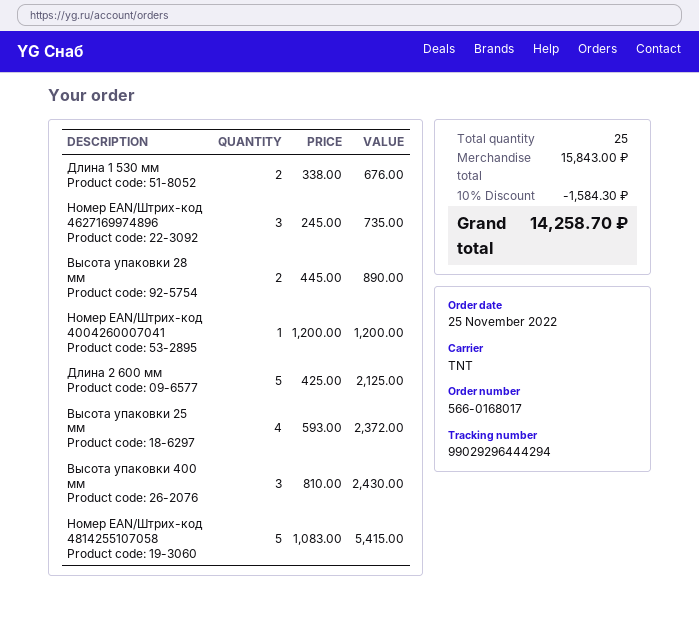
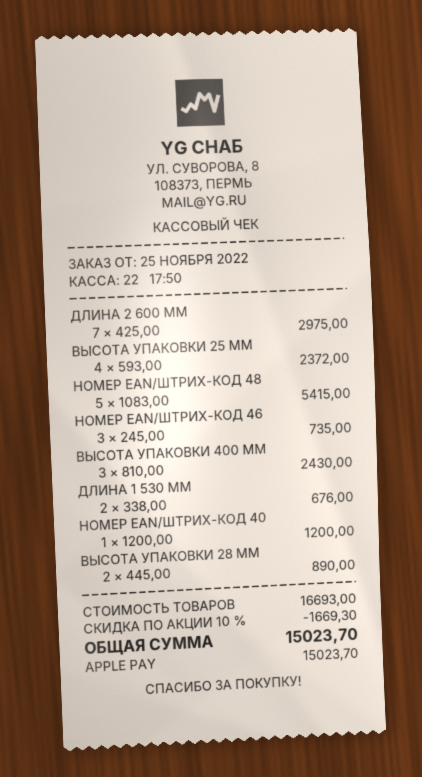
Длина 2 600 мм: 5 x 425.00 = 2125.00 -> 7 x 425.00 = 2975.00
subtotal: 15843.00 -> 16693.00
discount: 10% = 1584.30 -> 10% = 1669.30
total: 14258.70 -> 15023.70

